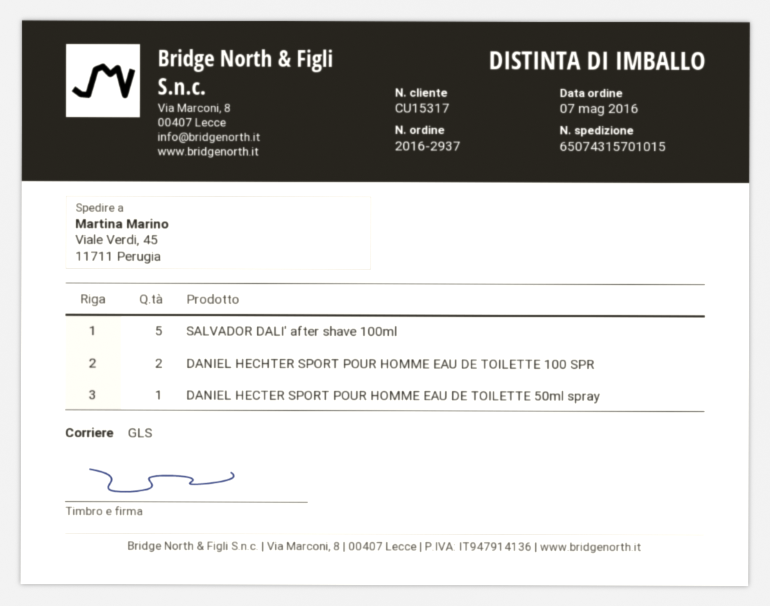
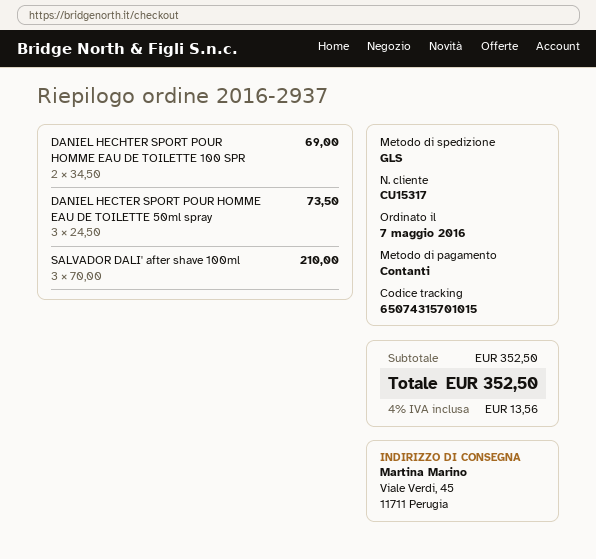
SALVADOR DALI' after shave 100ml: 5 -> 3
DANIEL HECTER SPORT POUR HOMME EAU DE TOILETTE 50ml spray: 1 -> 3

